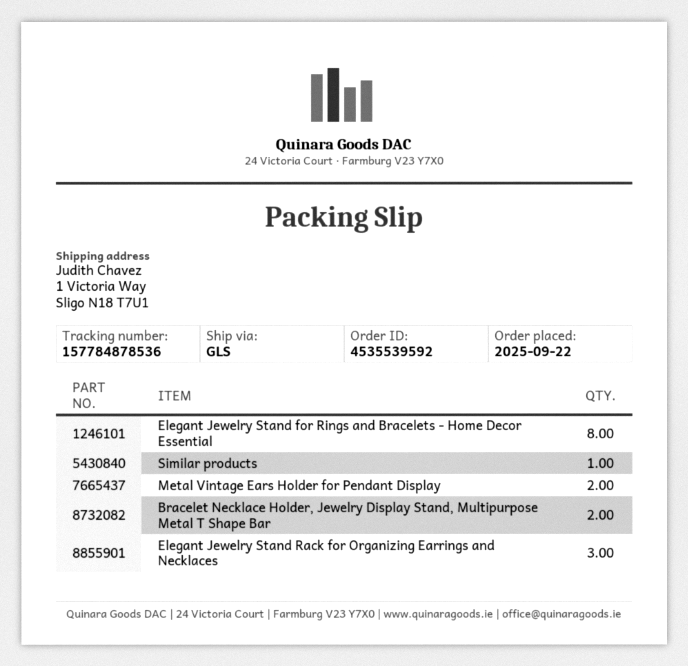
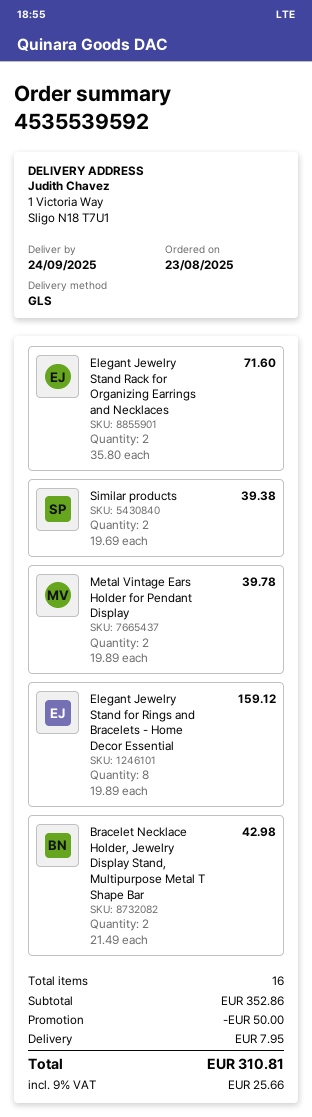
order date: 2025-09-22 -> 2025-08-23
Similar products: 1 -> 2
Elegant Jewelry Stand Rack for Organizing Earrings and Necklaces: 3 -> 2

